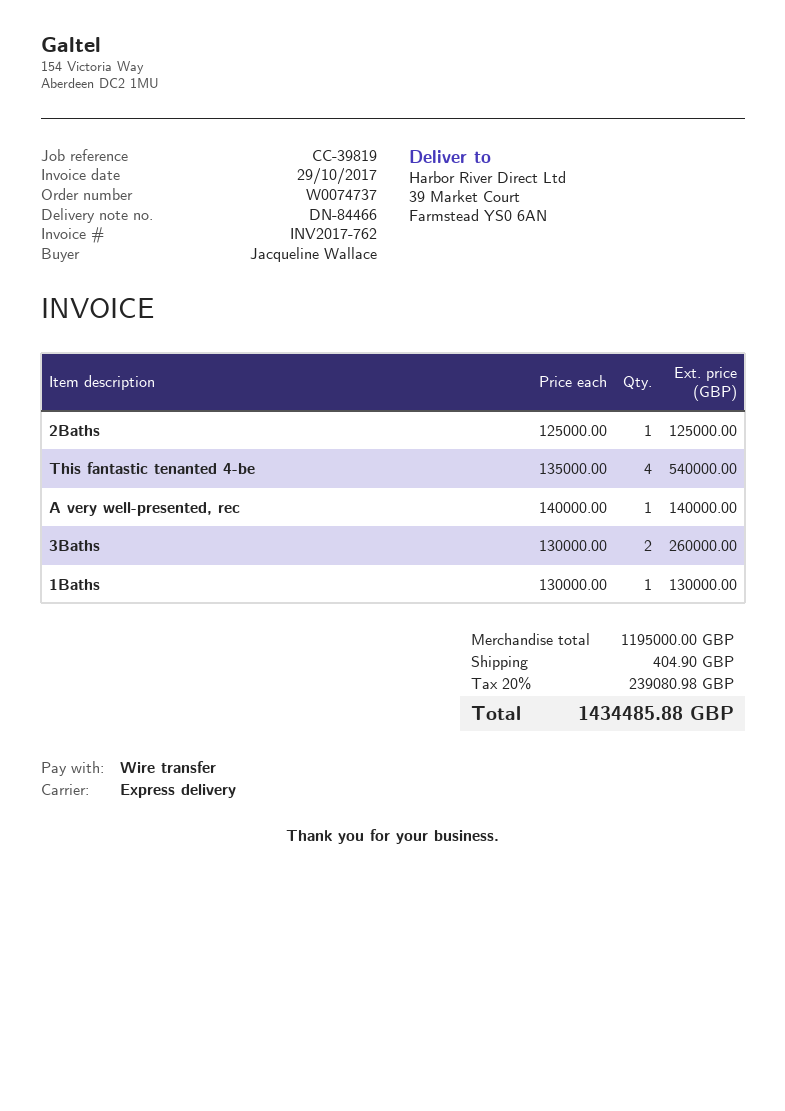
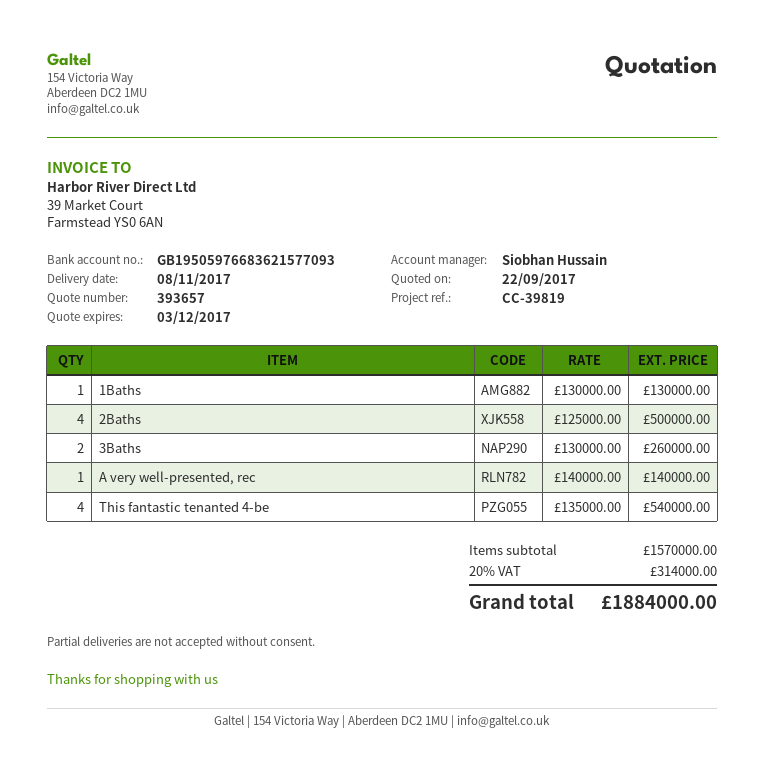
2Baths: 1 x 125000.00 = 125000.00 -> 4 x 125000.00 = 500000.00
subtotal: 1195000.00 -> 1570000.00
shipping: 404.90 -> none
tax: 20% = 239080.98 -> 20% = 314000.00
total: 1434485.88 -> 1884000.00

